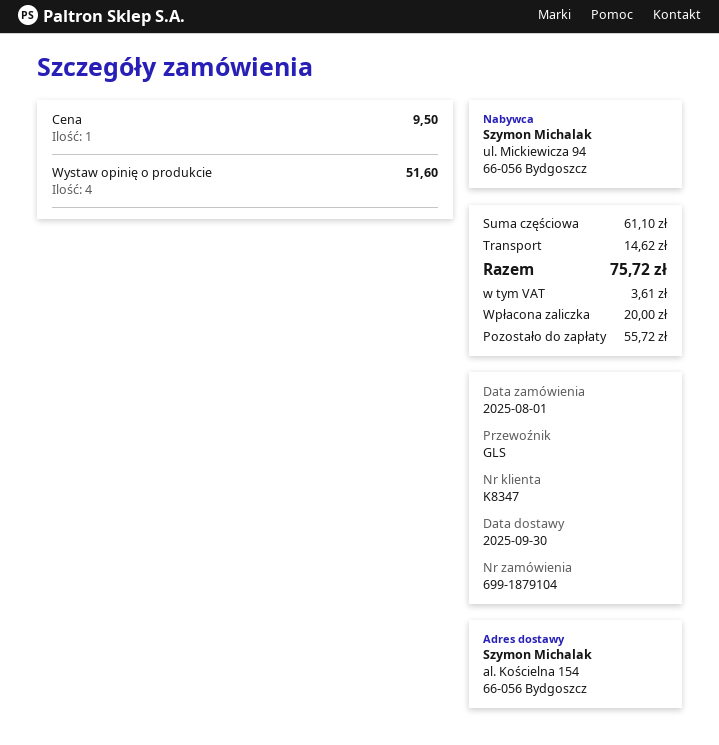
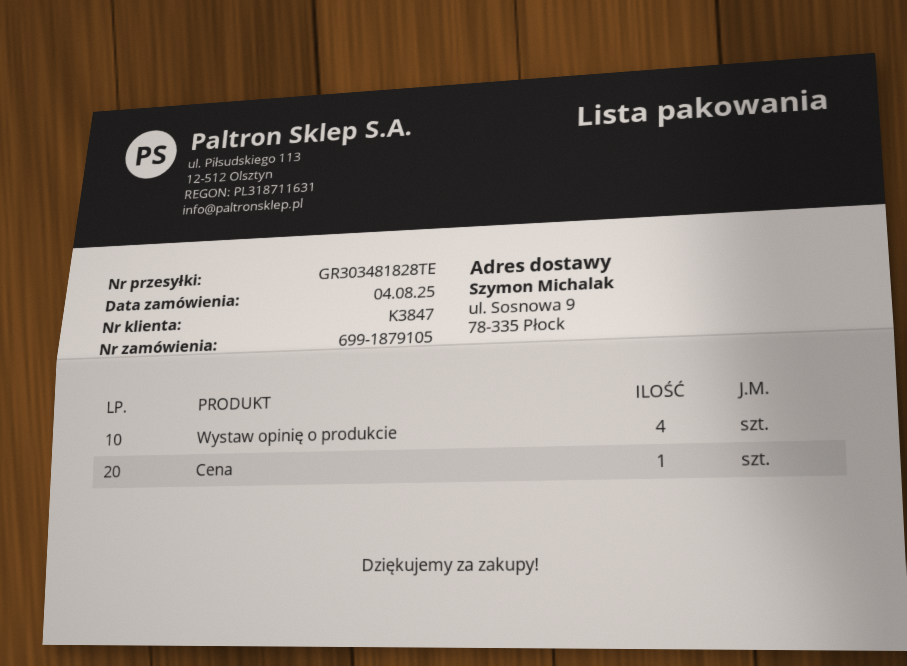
order number: 699-1879104 -> 699-1879105
order date: 2025-08-01 -> 2025-08-04
customer number: K8347 -> K3847
ship to: al. Kościelna 154, 66-056 Bydgoszcz -> ul. Sosnowa 9, 78-335 Płock

